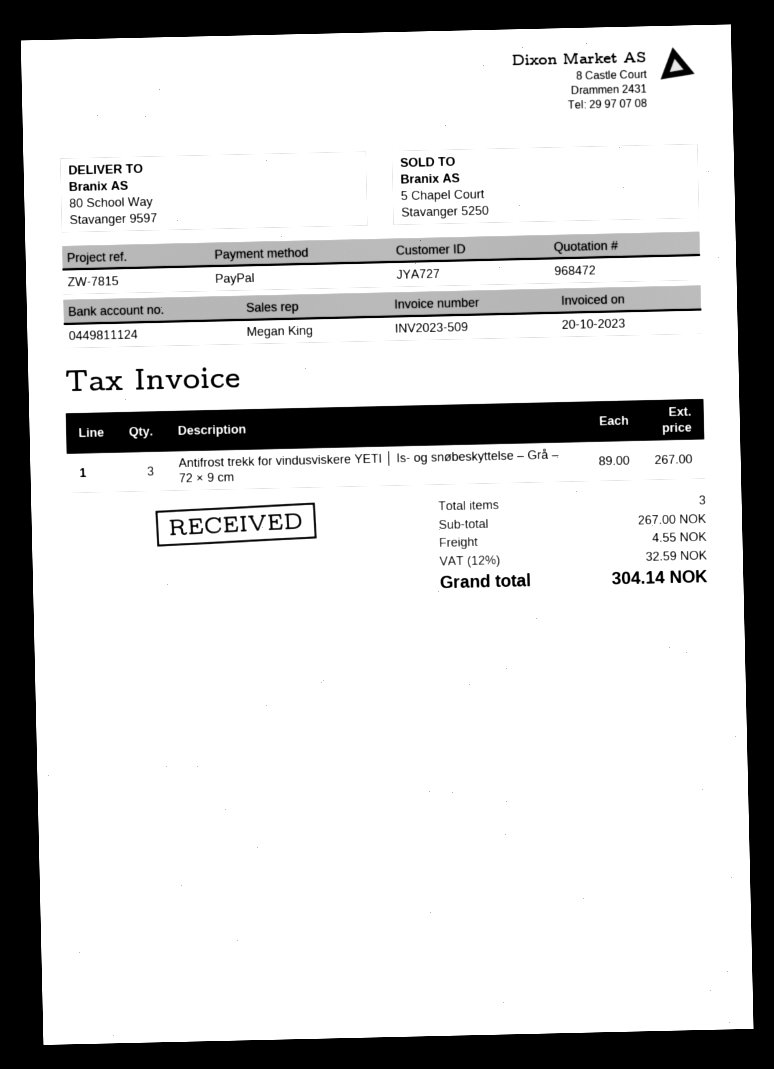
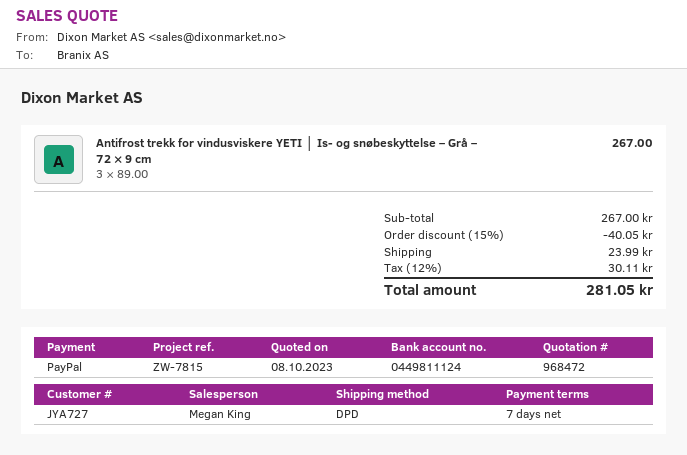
discount: none -> 15% = 40.05
shipping: 4.55 -> 23.99
tax: 12% = 32.59 -> 12% = 30.11
total: 304.14 -> 281.05

